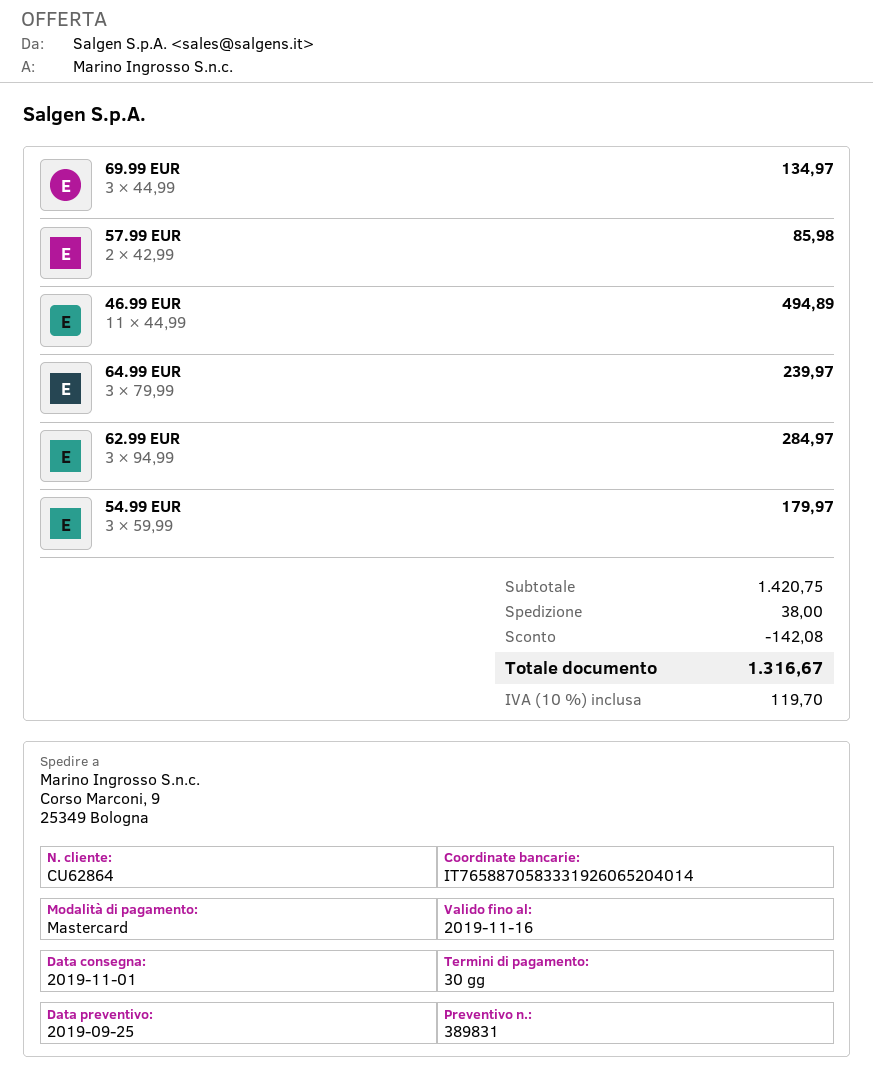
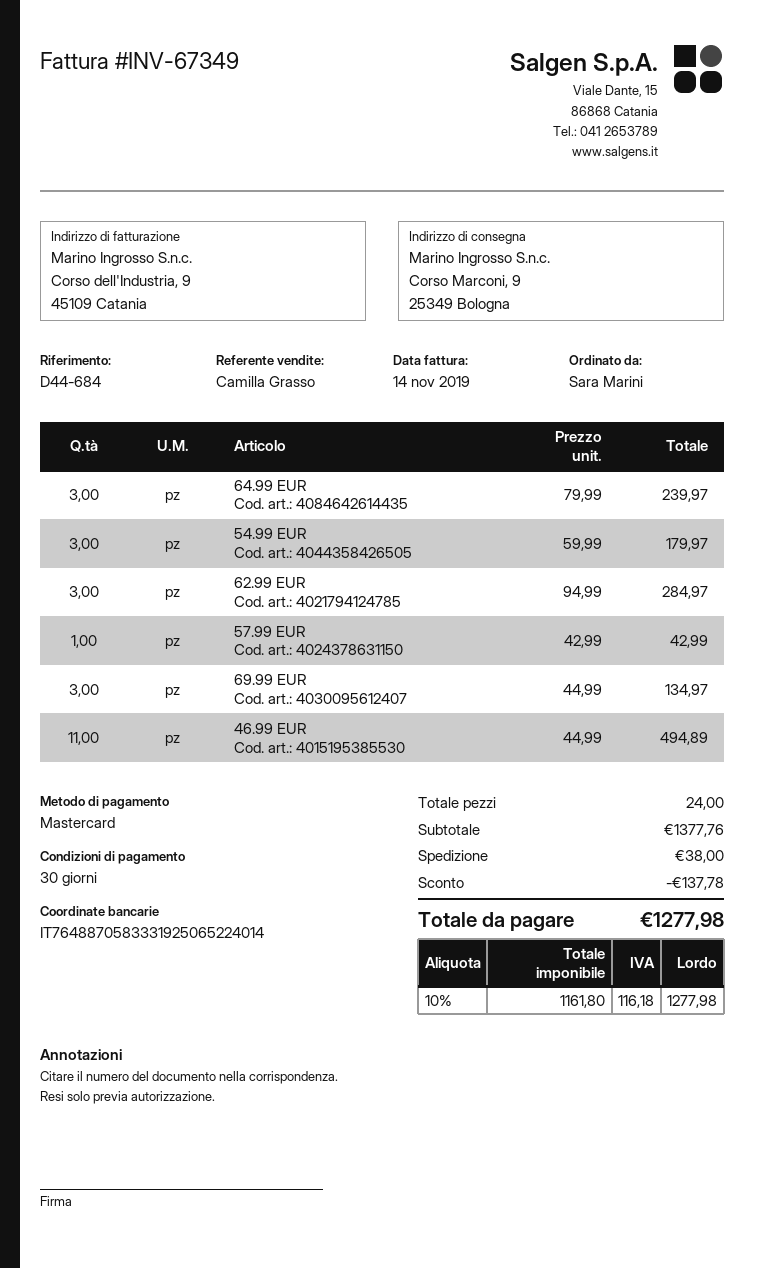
bank account: IT7658870583331926065204014 -> IT7648870583331925065224014
57.99 EUR: 2 x 42.99 = 85.98 -> 1 x 42.99 = 42.99
subtotal: 1420.75 -> 1377.76
discount: 142.08 -> 137.78
tax: 10% = 119.70 -> 10% = 116.18
total: 1316.67 -> 1277.98

